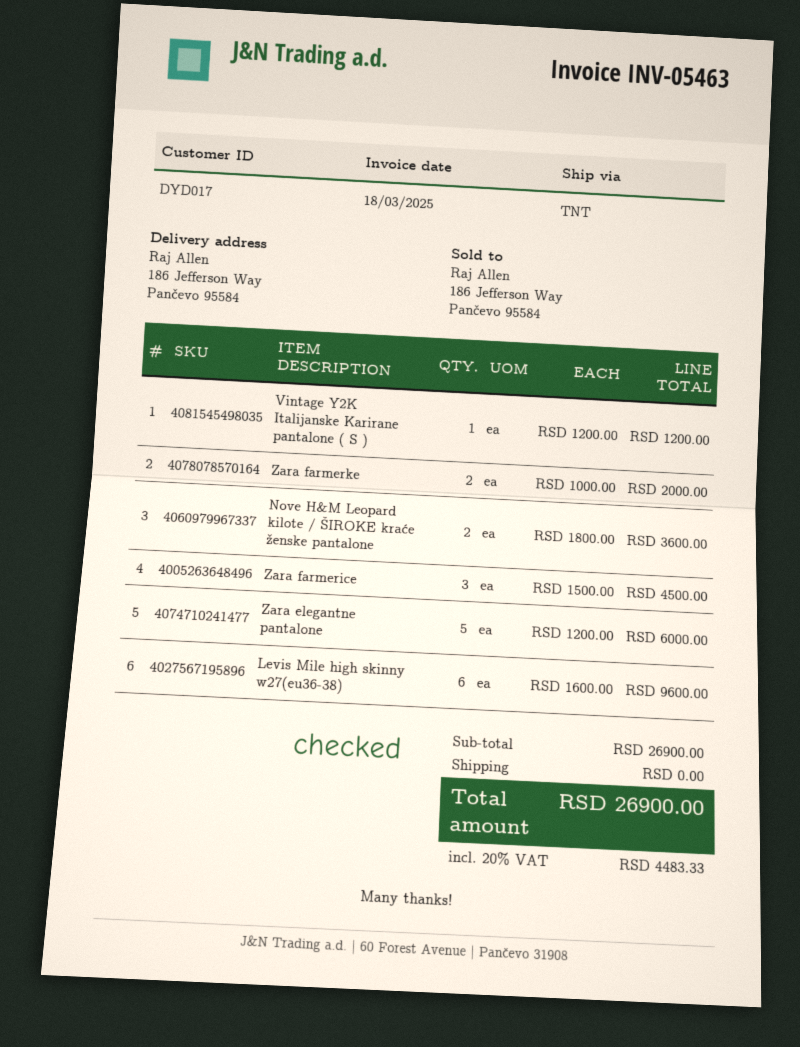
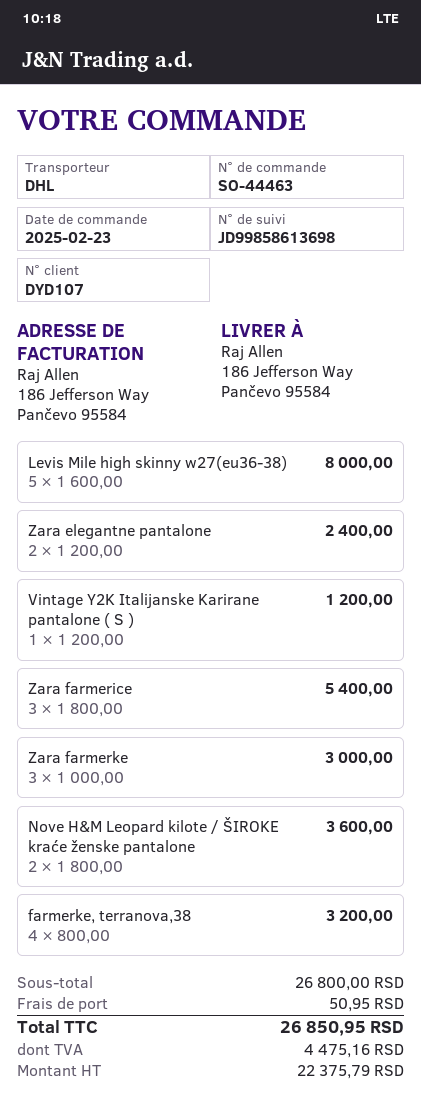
customer number: DYD017 -> DYD107
shipping method: TNT -> DHL
Zara farmerke: 2 x 1000.00 = 2000.00 -> 3 x 1000.00 = 3000.00
Zara farmerice: 3 x 1500.00 = 4500.00 -> 3 x 1800.00 = 5400.00
Zara elegantne pantalone: 5 x 1200.00 = 6000.00 -> 2 x 1200.00 = 2400.00
Levis Mile high skinny w27(eu36-38): 6 x 1600.00 = 9600.00 -> 5 x 1600.00 = 8000.00
farmerke, terranova,38: none -> 4 x 800.00 = 3200.00
subtotal: 26900.00 -> 26800.00
shipping: 0.00 -> 50.95
tax: 4483.33 -> 4475.16
total: 26900.00 -> 26850.95

